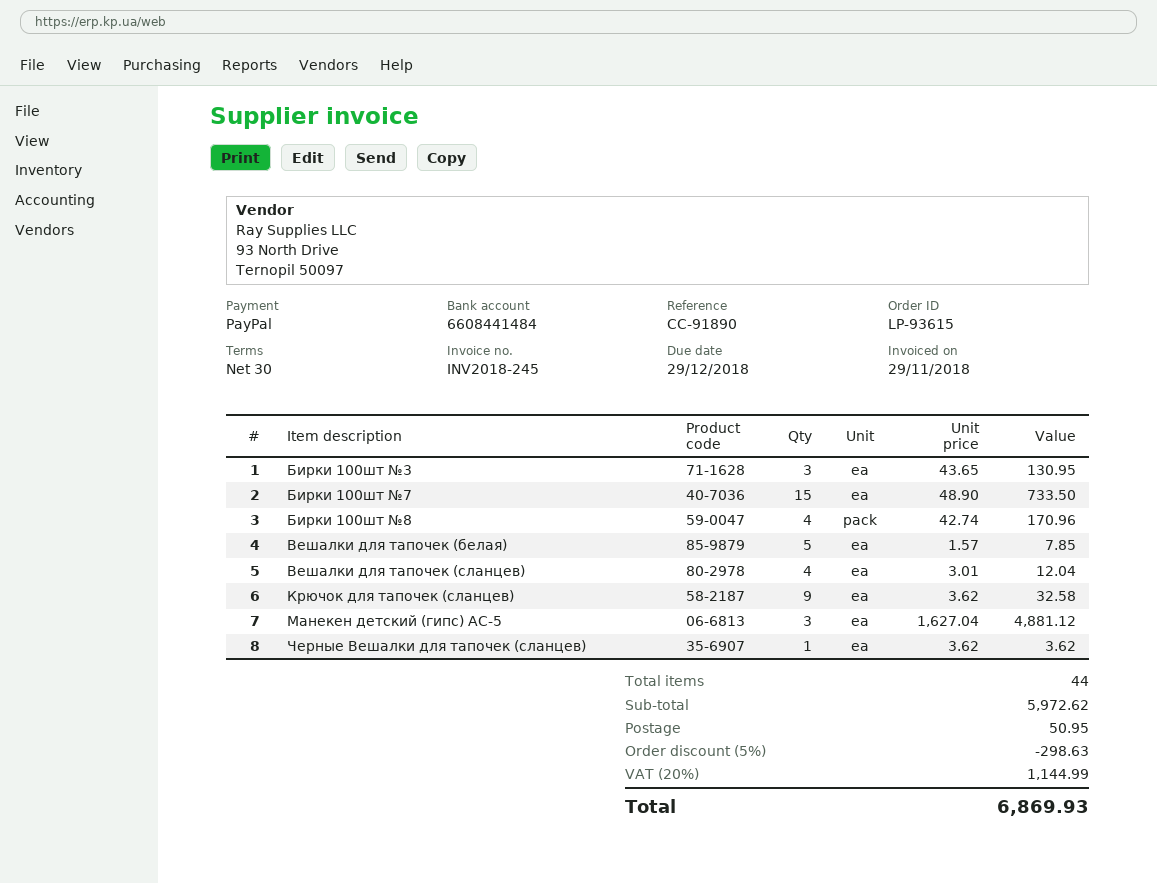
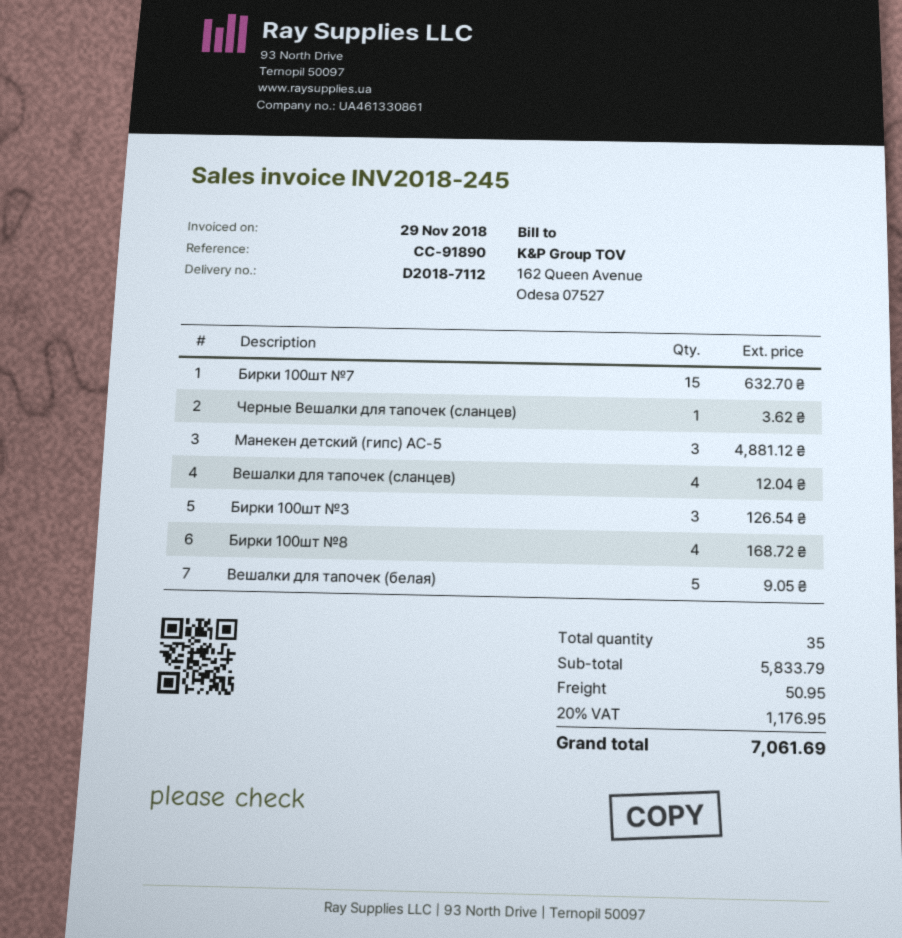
Бирки 100шт №3: 3 for 130.95 -> 3 for 126.54
Бирки 100шт №7: 15 for 733.50 -> 15 for 632.70
Бирки 100шт №8: 4 for 170.96 -> 4 for 168.72
Вешалки для тапочек (белая): 5 for 7.85 -> 5 for 9.05
Крючок для тапочек (сланцев): 9 for 32.58 -> none
total quantity: 44 -> 35
subtotal: 5972.62 -> 5833.79
discount: 5% = 298.63 -> none
tax: 20% = 1144.99 -> 20% = 1176.95
total: 6869.93 -> 7061.69

